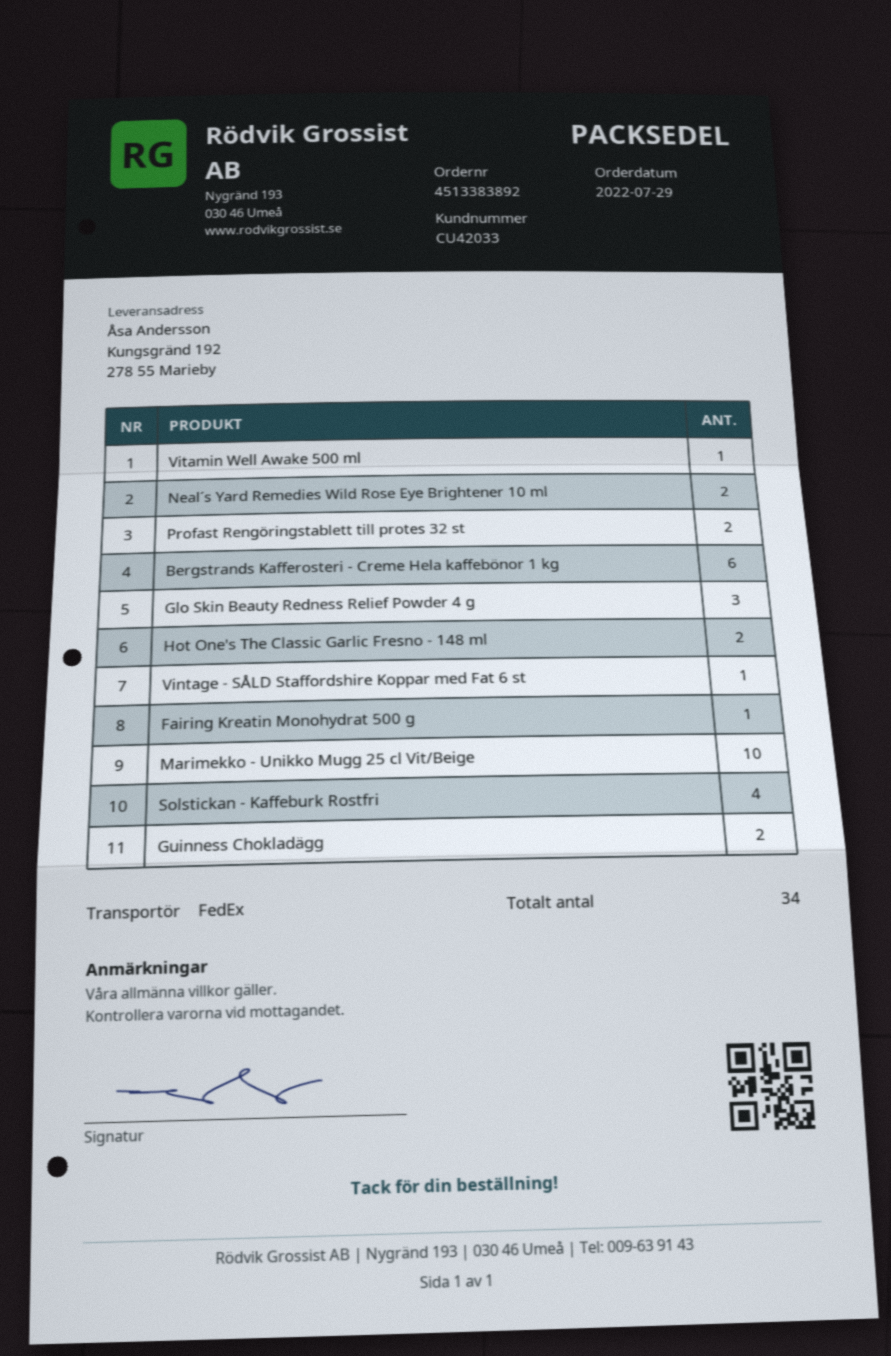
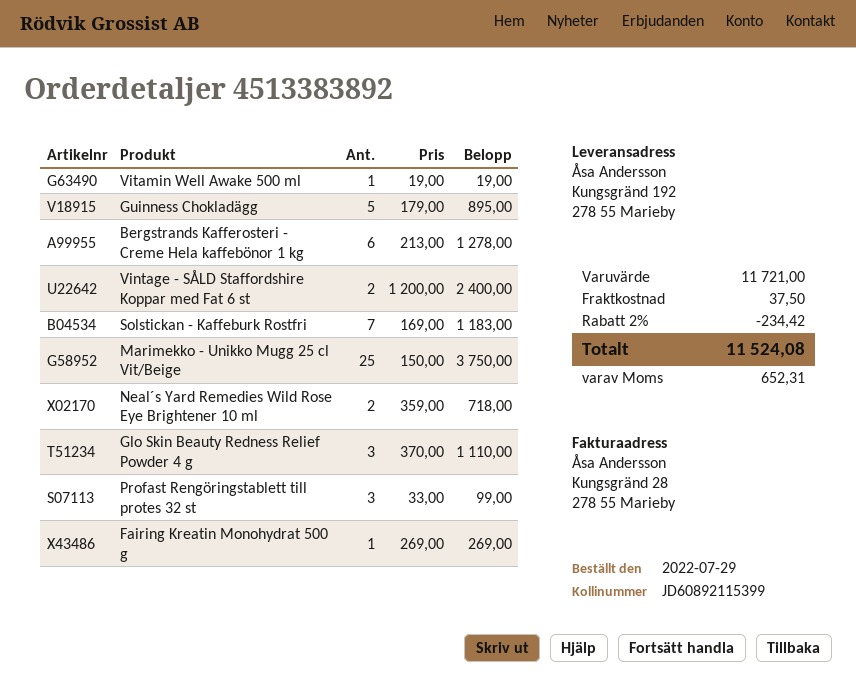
Profast Rengöringstablett till protes 32 st: 2 -> 3
Hot One's The Classic Garlic Fresno - 148 ml: 2 -> none
Vintage - SÅLD Staffordshire Koppar med Fat 6 st: 1 -> 2
Marimekko - Unikko Mugg 25 cl Vit/Beige: 10 -> 25
Solstickan - Kaffeburk Rostfri: 4 -> 7
Guinness Chokladägg: 2 -> 5

